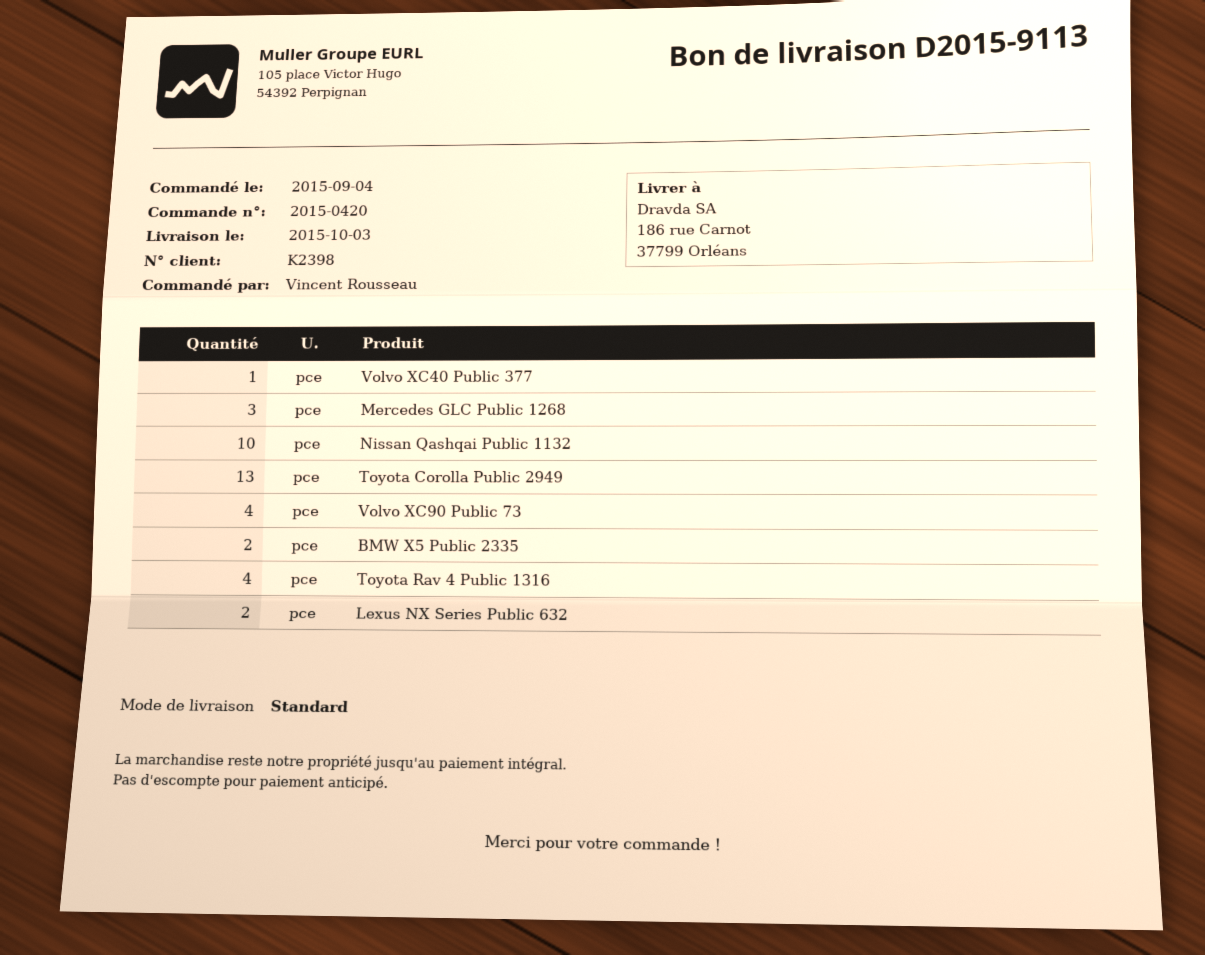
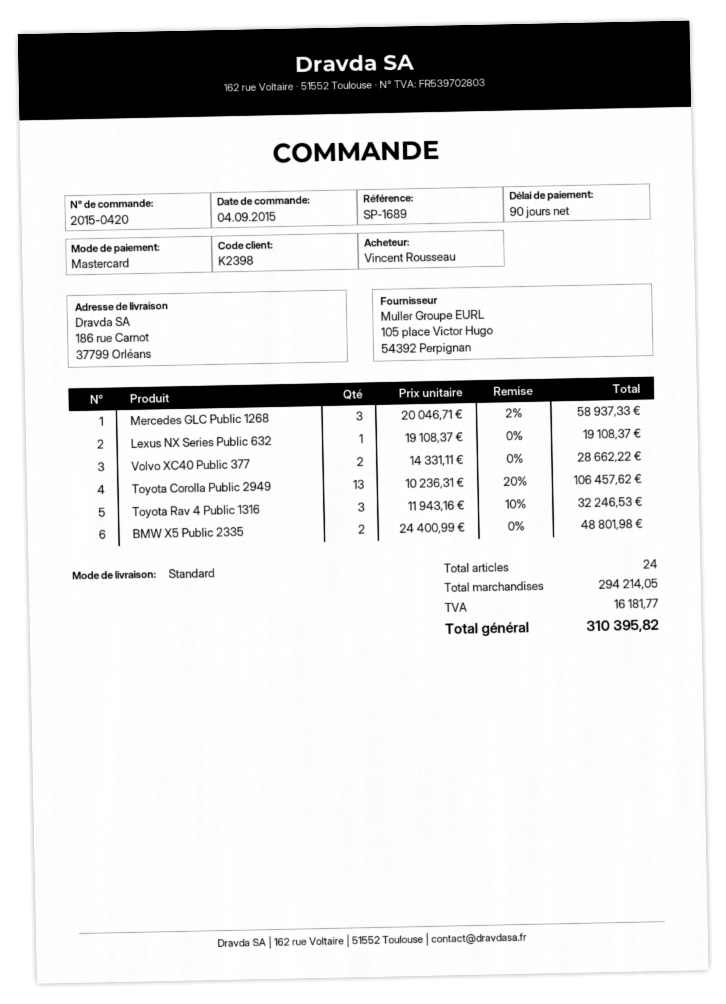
Volvo XC40 Public 377: 1 -> 2
Nissan Qashqai Public 1132: 10 -> none
Volvo XC90 Public 73: 4 -> none
Toyota Rav 4 Public 1316: 4 -> 3
Lexus NX Series Public 632: 2 -> 1

